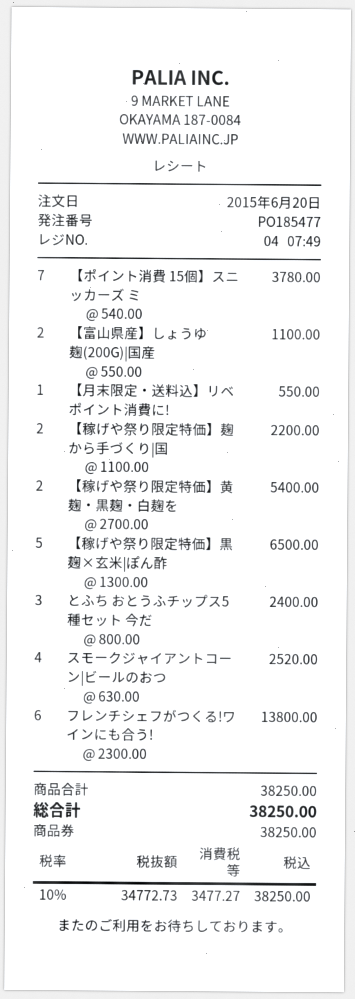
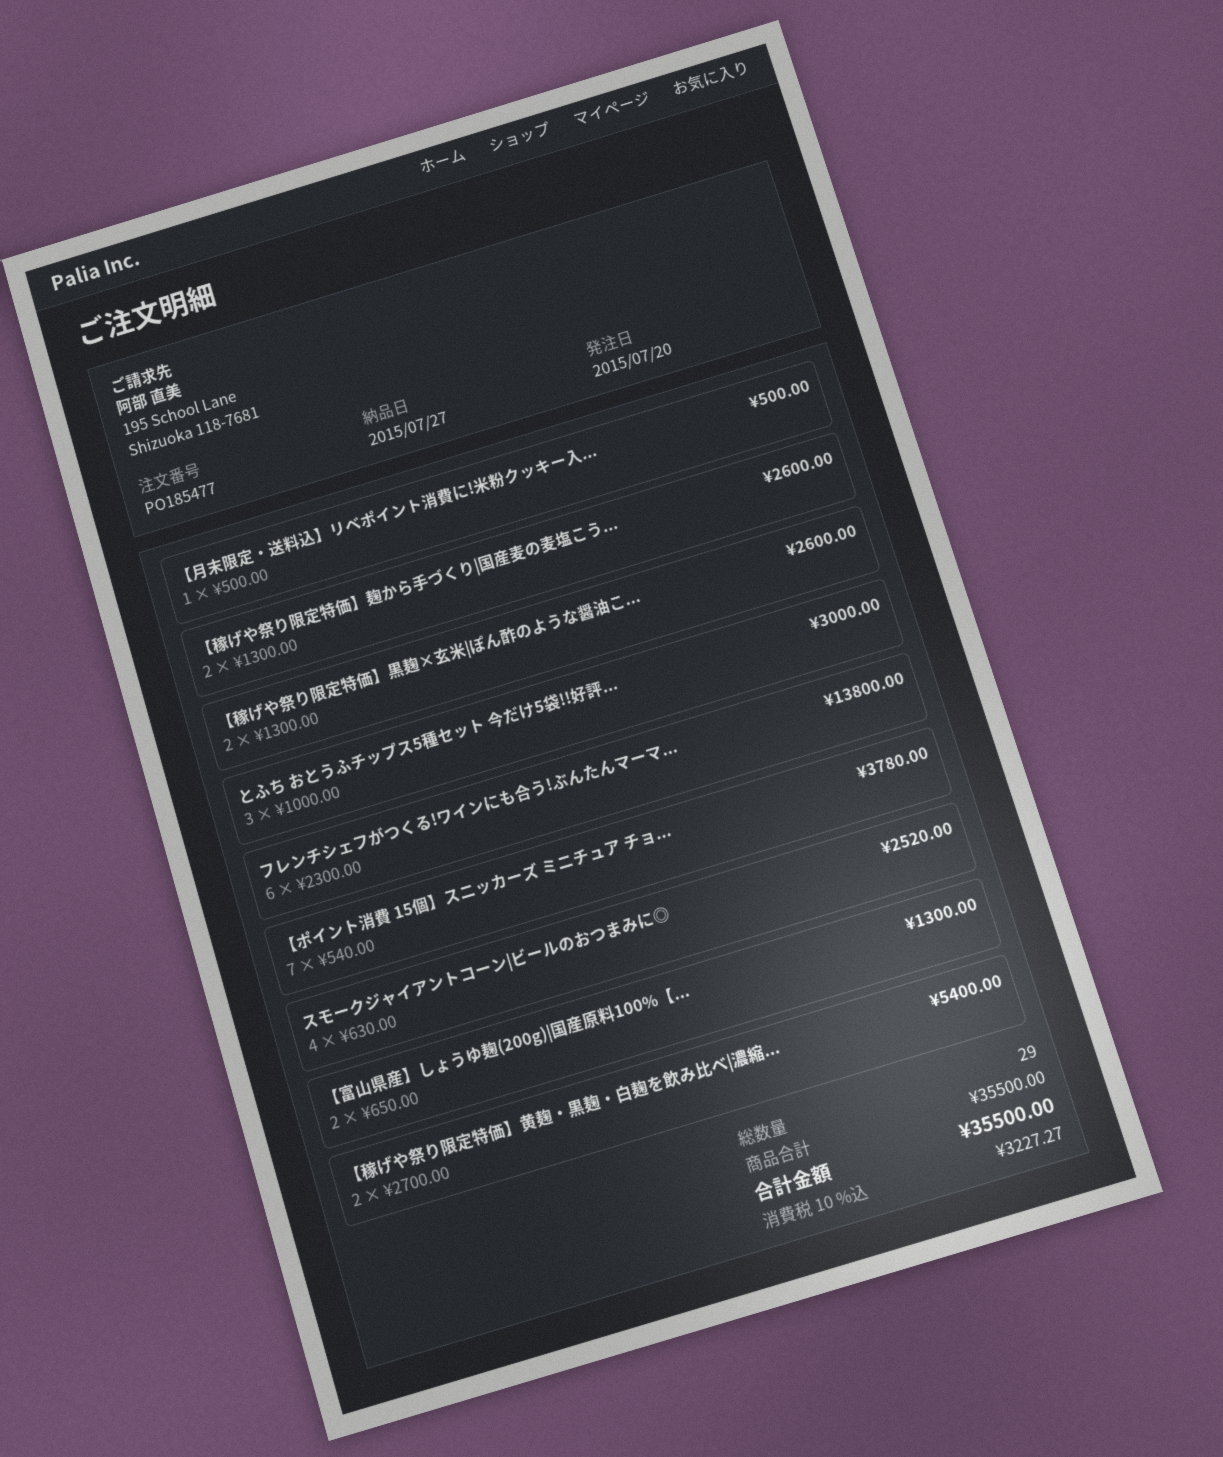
order date: 2015-06-20 -> 2015-07-20
【富山県産】しょうゆ麹(200G)|国産: 2 x 550.00 = 1100.00 -> 2 x 650.00 = 1300.00
【月末限定・送料込】リベポイント消費に!: 1 x 550.00 = 550.00 -> 1 x 500.00 = 500.00
【稼げや祭り限定特価】麹から手づくり|国: 2 x 1100.00 = 2200.00 -> 2 x 1300.00 = 2600.00
【稼げや祭り限定特価】黒麹×玄米|ぽん酢: 5 x 1300.00 = 6500.00 -> 2 x 1300.00 = 2600.00
とふち おとうふチップス5種セット 今だ: 3 x 800.00 = 2400.00 -> 3 x 1000.00 = 3000.00
subtotal: 38250.00 -> 35500.00
tax: 10% = 3477.27 -> 10% = 3227.27
total: 38250.00 -> 35500.00

